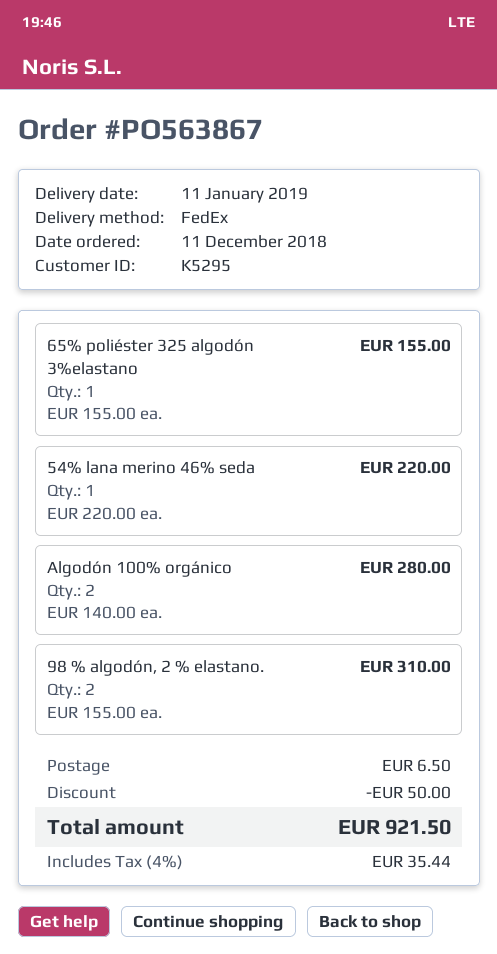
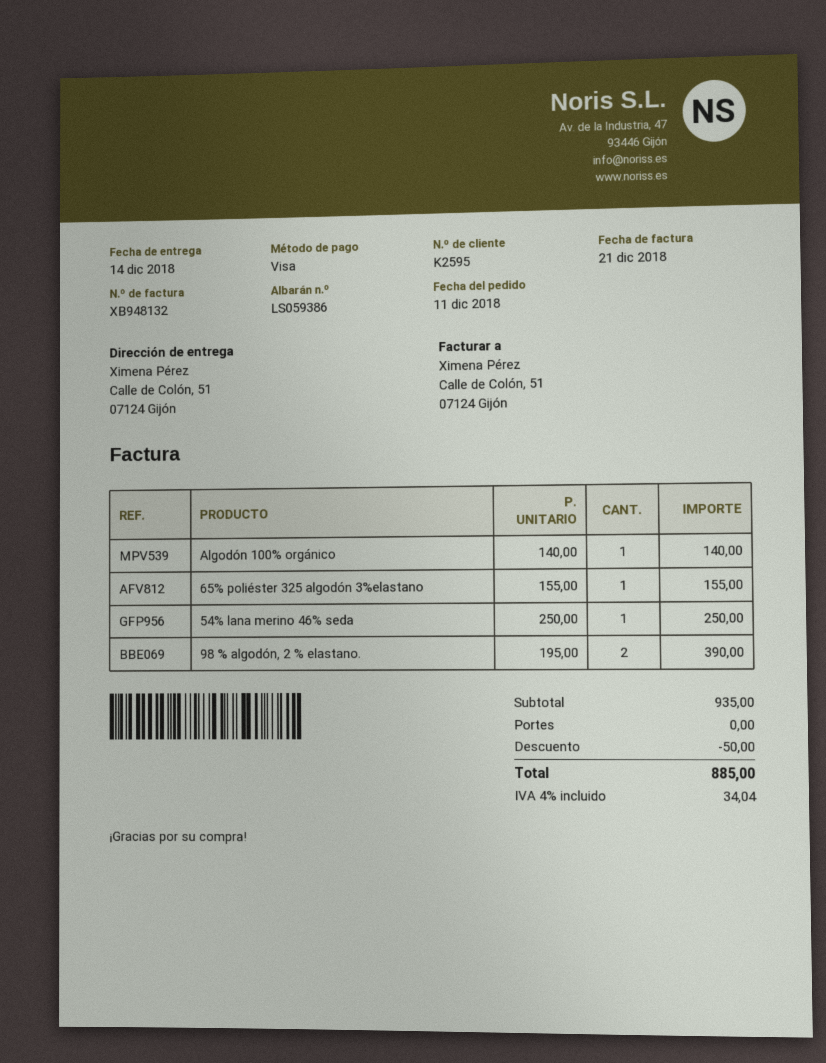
delivery date: 2019-01-11 -> 2018-12-14
customer number: K5295 -> K2595
54% lana merino 46% seda: 1 x 220.00 = 220.00 -> 1 x 250.00 = 250.00
Algodón 100% orgánico: 2 x 140.00 = 280.00 -> 1 x 140.00 = 140.00
98 % algodón, 2 % elastano.: 2 x 155.00 = 310.00 -> 2 x 195.00 = 390.00
shipping: 6.50 -> 0.00
tax: 4% = 35.44 -> 4% = 34.04
total: 921.50 -> 885.00

